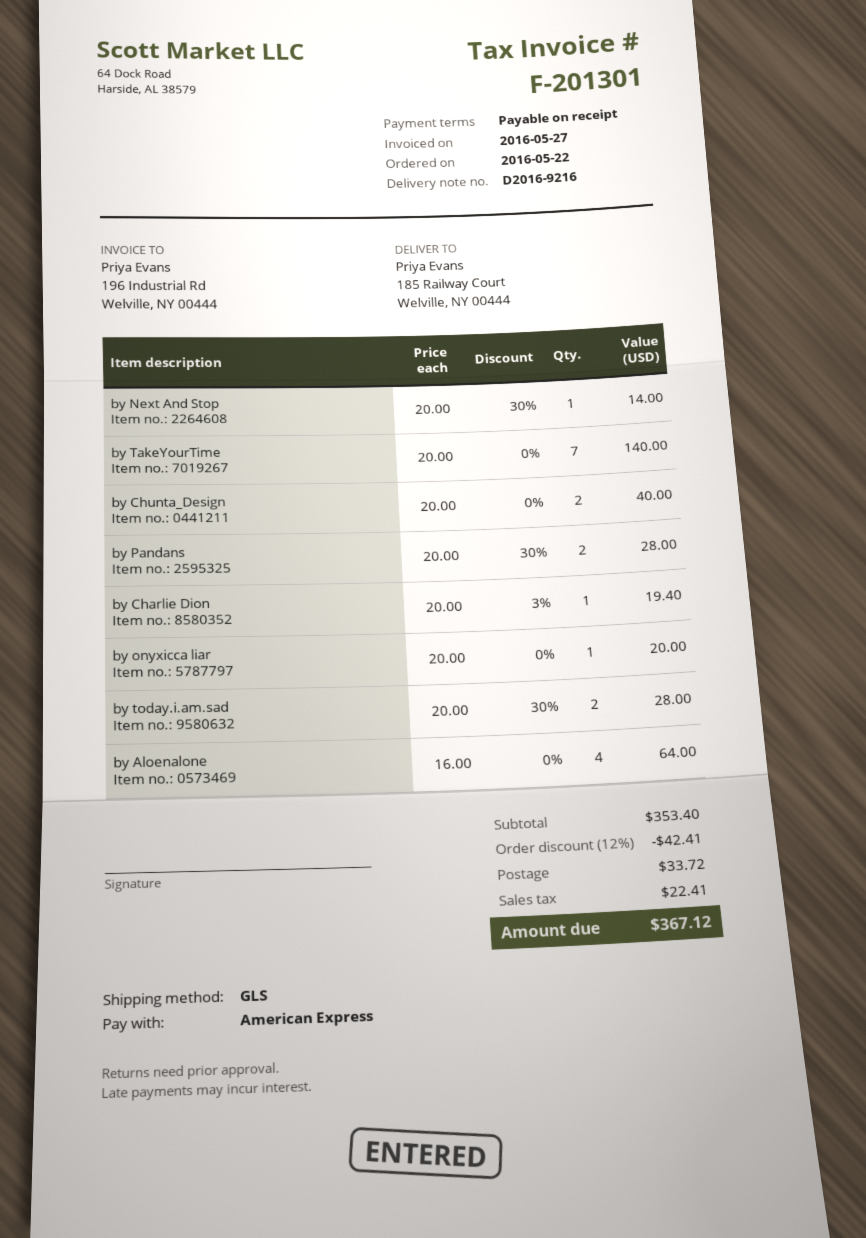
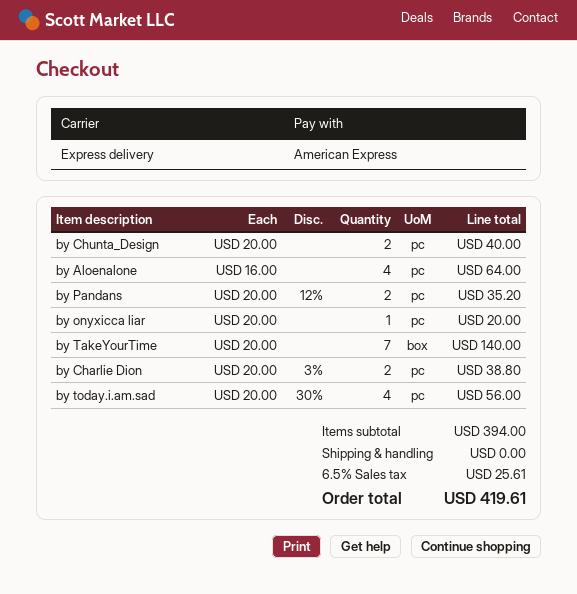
shipping method: GLS -> express
by Next And Stop: 1 x 20.00 - 30% = 14.00 -> none
by Pandans: 2 x 20.00 - 30% = 28.00 -> 2 x 20.00 - 12% = 35.20
by Charlie Dion: 1 x 20.00 - 3% = 19.40 -> 2 x 20.00 - 3% = 38.80
by today.i.am.sad: 2 x 20.00 - 30% = 28.00 -> 4 x 20.00 - 30% = 56.00
subtotal: 353.40 -> 394.00
discount: 12% = 42.41 -> none
shipping: 33.72 -> 0.00
tax: 22.41 -> 25.61
total: 367.12 -> 419.61

